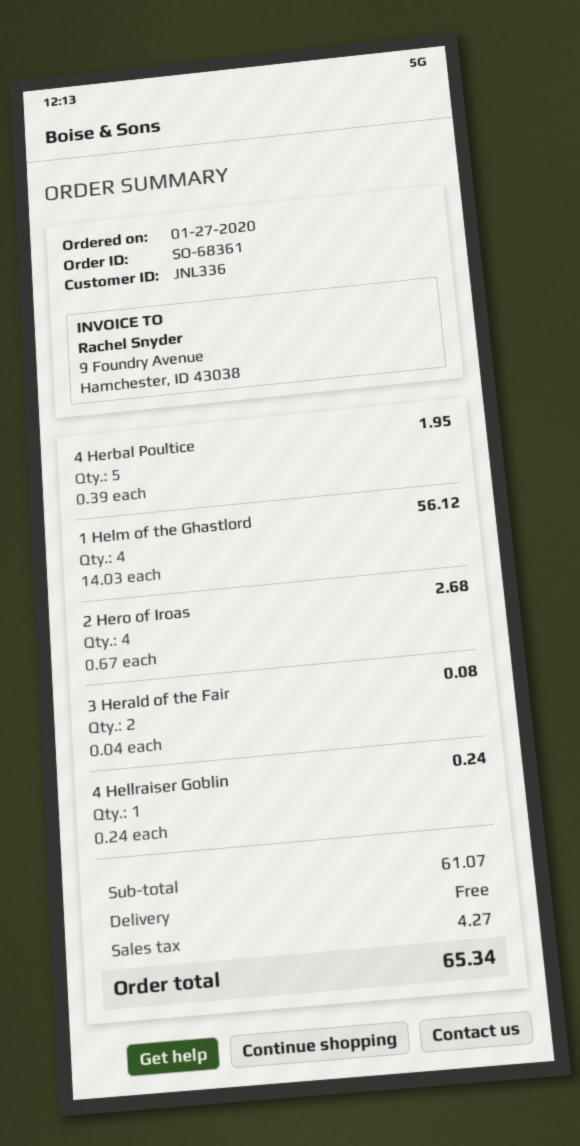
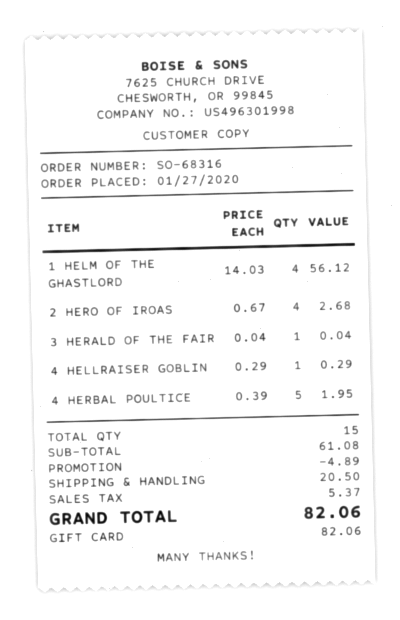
order number: SO-68361 -> SO-68316
3 Herald of the Fair: 2 x 0.04 = 0.08 -> 1 x 0.04 = 0.04
4 Hellraiser Goblin: 1 x 0.24 = 0.24 -> 1 x 0.29 = 0.29
subtotal: 61.07 -> 61.08
discount: none -> 4.89
shipping: 0.00 -> 20.50
tax: 4.27 -> 5.37
total: 65.34 -> 82.06

